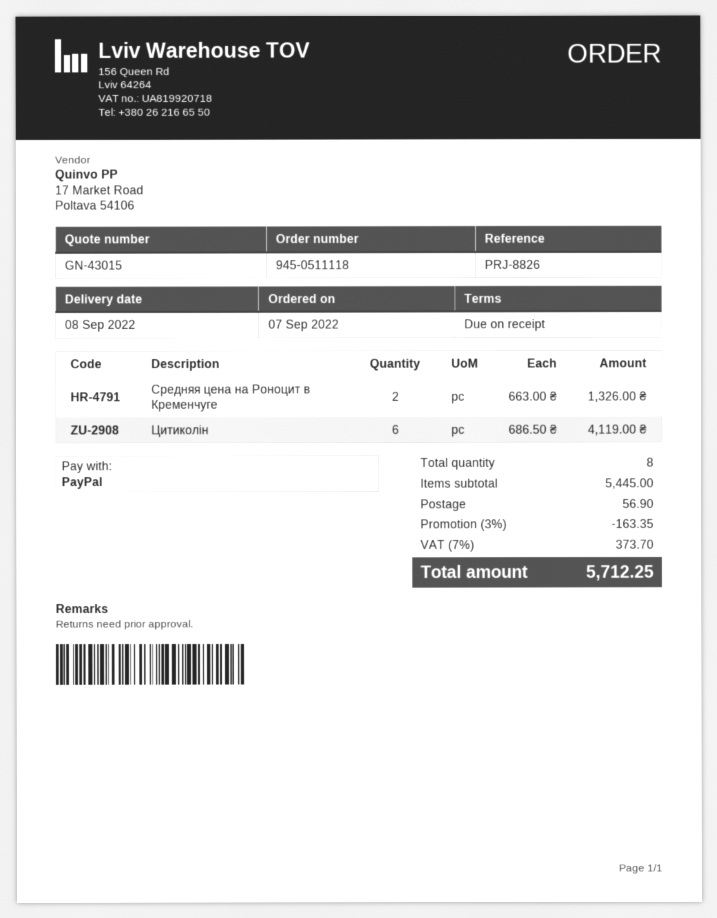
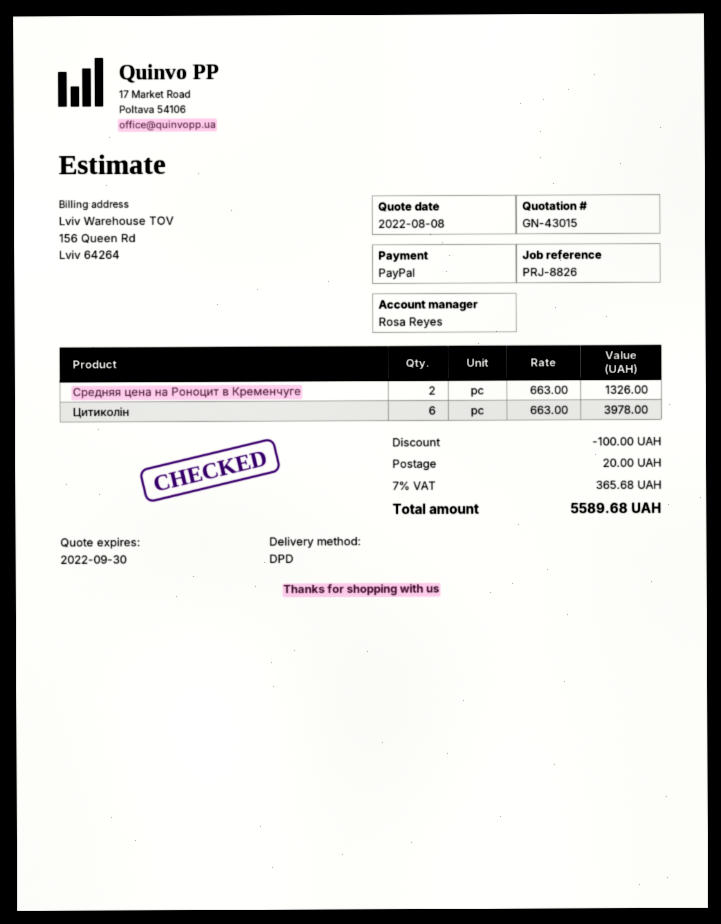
Цитиколін: 6 x 686.50 = 4119.00 -> 6 x 663.00 = 3978.00
discount: 163.35 -> 100.00
shipping: 56.90 -> 20.00
tax: 7% = 373.70 -> 7% = 365.68
total: 5712.25 -> 5589.68

